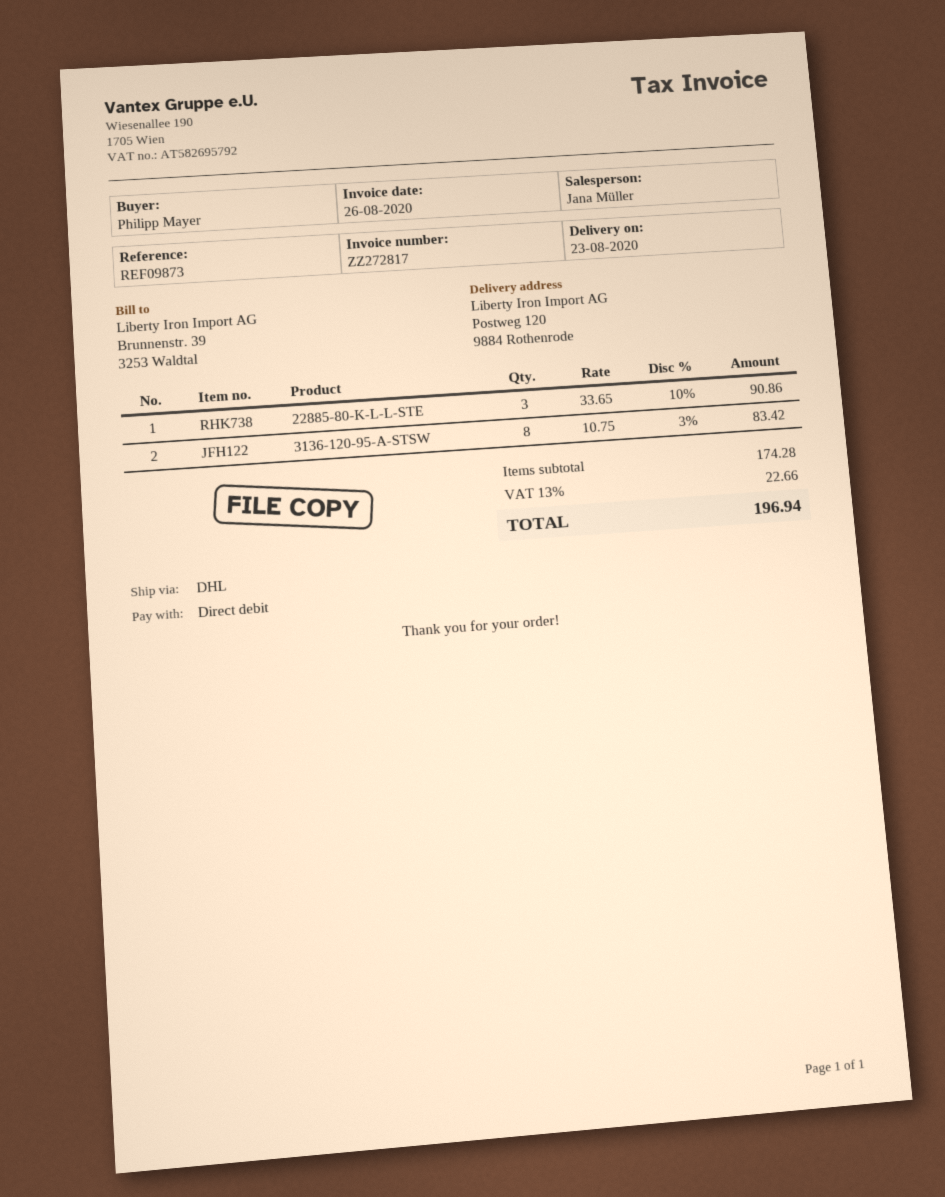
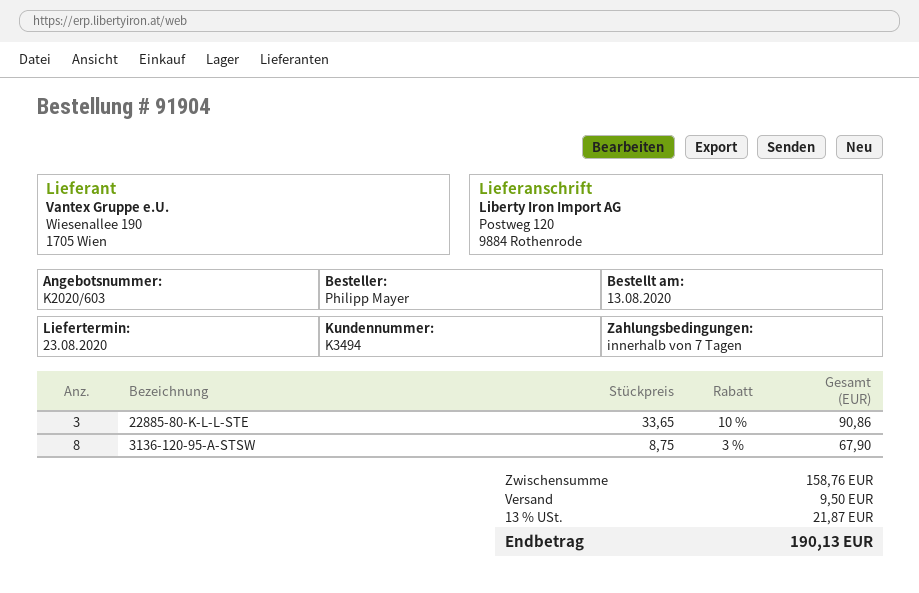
3136-120-95-A-STSW: 8 x 10.75 - 3% = 83.42 -> 8 x 8.75 - 3% = 67.90
subtotal: 174.28 -> 158.76
shipping: none -> 9.50
tax: 13% = 22.66 -> 13% = 21.87
total: 196.94 -> 190.13

